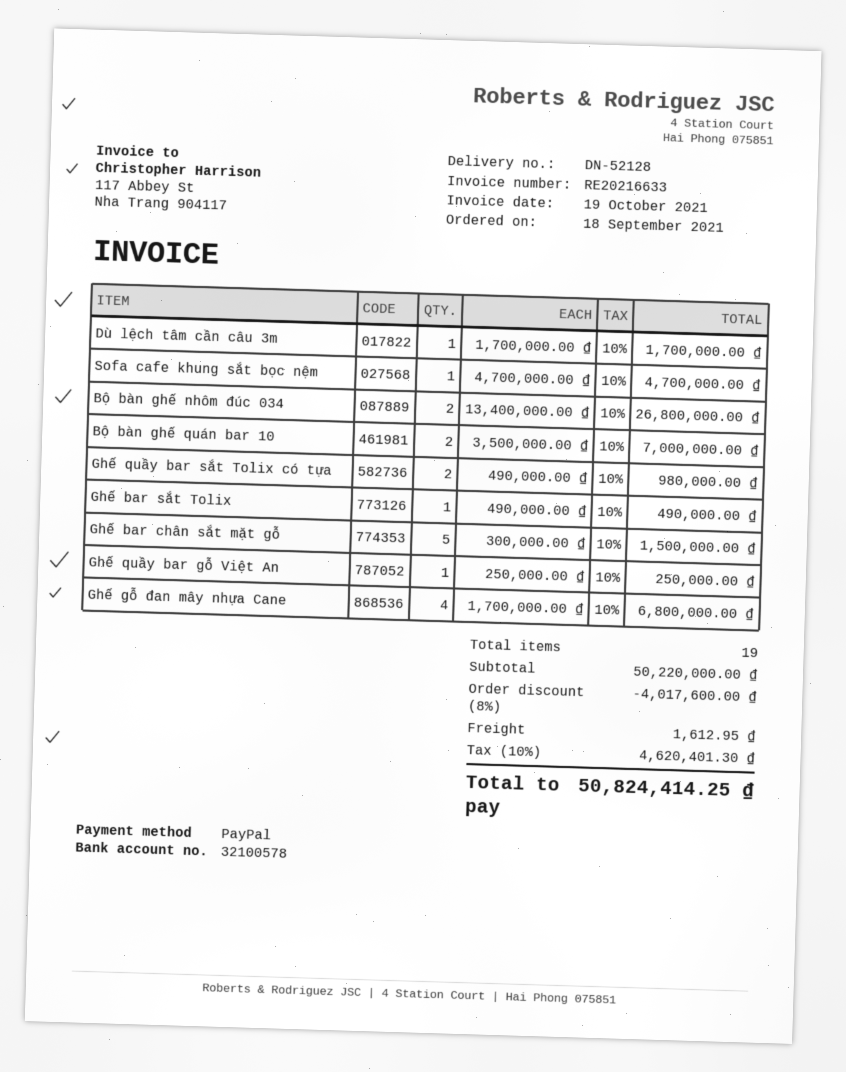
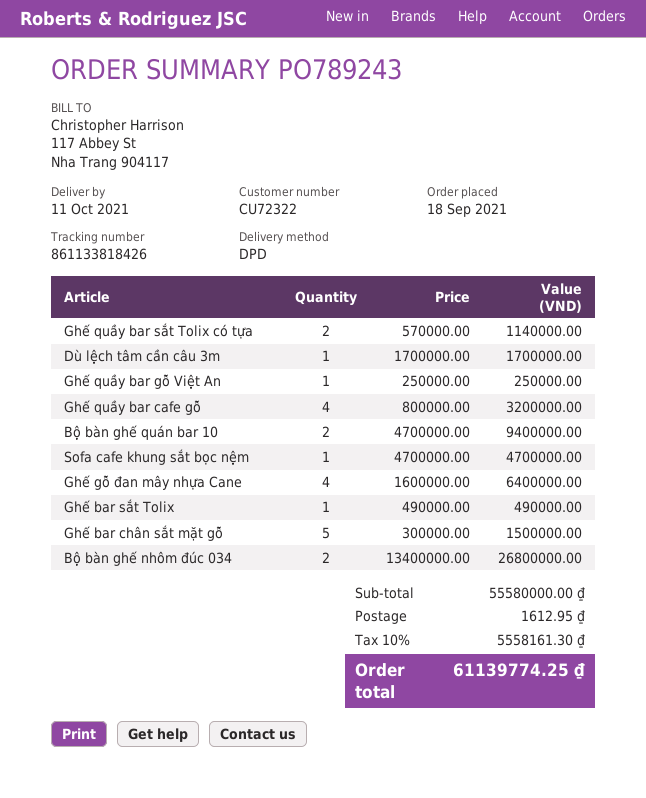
Bộ bàn ghế quán bar 10: 2 x 3500000.00 = 7000000.00 -> 2 x 4700000.00 = 9400000.00
Ghế quầy bar sắt Tolix có tựa: 2 x 490000.00 = 980000.00 -> 2 x 570000.00 = 1140000.00
Ghế gỗ đan mây nhựa Cane: 4 x 1700000.00 = 6800000.00 -> 4 x 1600000.00 = 6400000.00
Ghế quầy bar cafe gỗ: none -> 4 x 800000.00 = 3200000.00
subtotal: 50220000.00 -> 55580000.00
discount: 8% = 4017600.00 -> none
tax: 10% = 4620401.30 -> 10% = 5558161.30
total: 50824414.25 -> 61139774.25

